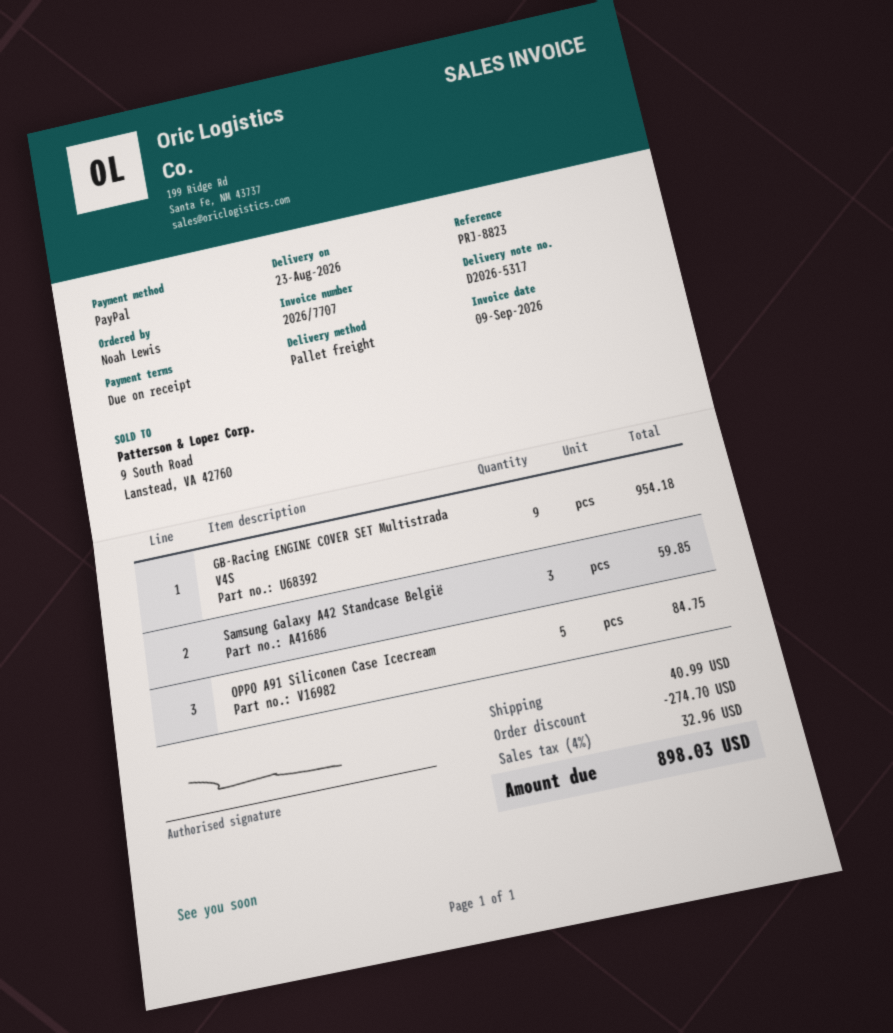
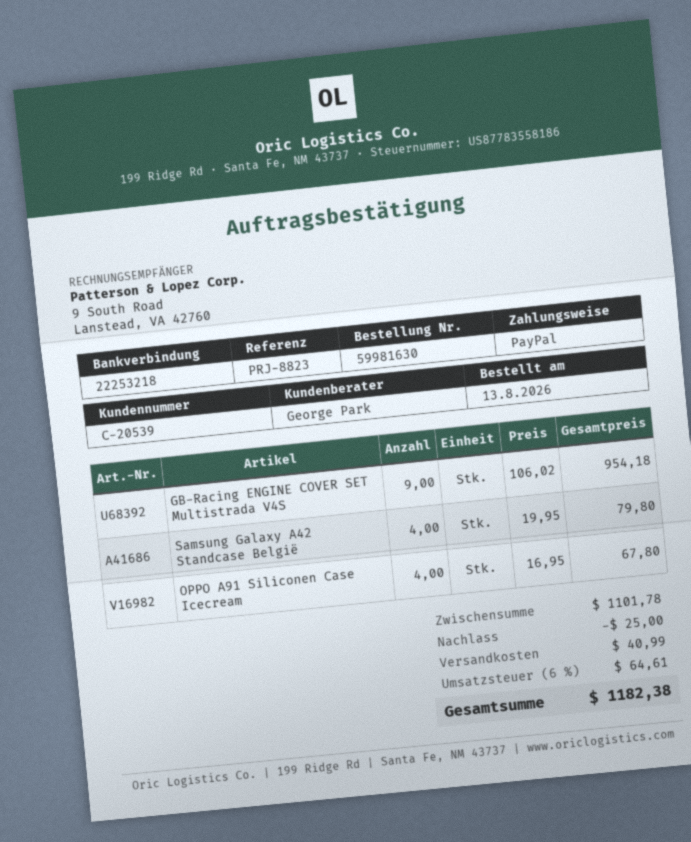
Samsung Galaxy A42 Standcase België: 3 for 59.85 -> 4 for 79.80
OPPO A91 Siliconen Case Icecream: 5 for 84.75 -> 4 for 67.80
discount: 274.70 -> 25.00
tax: 4% = 32.96 -> 6% = 64.61
total: 898.03 -> 1182.38

